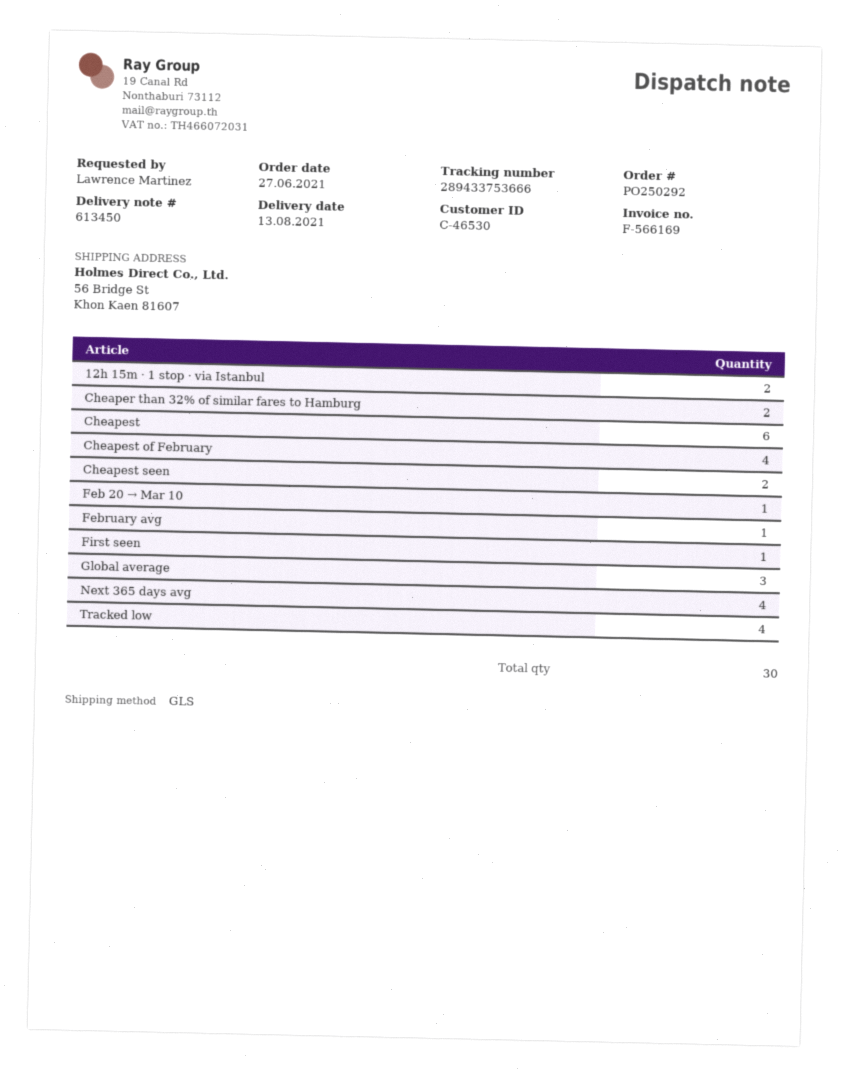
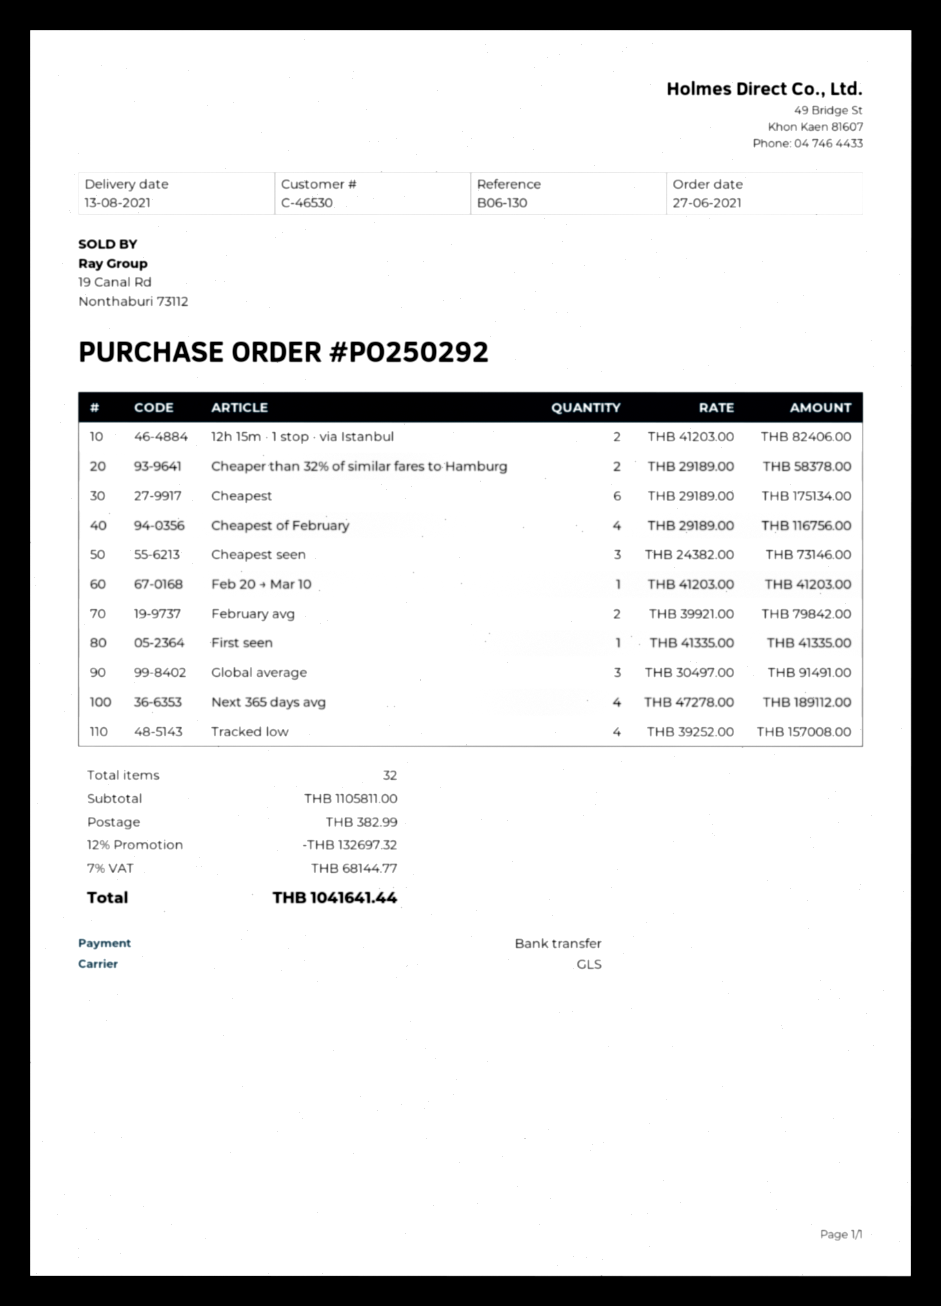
Cheapest seen: 2 -> 3
February avg: 1 -> 2
total quantity: 30 -> 32

